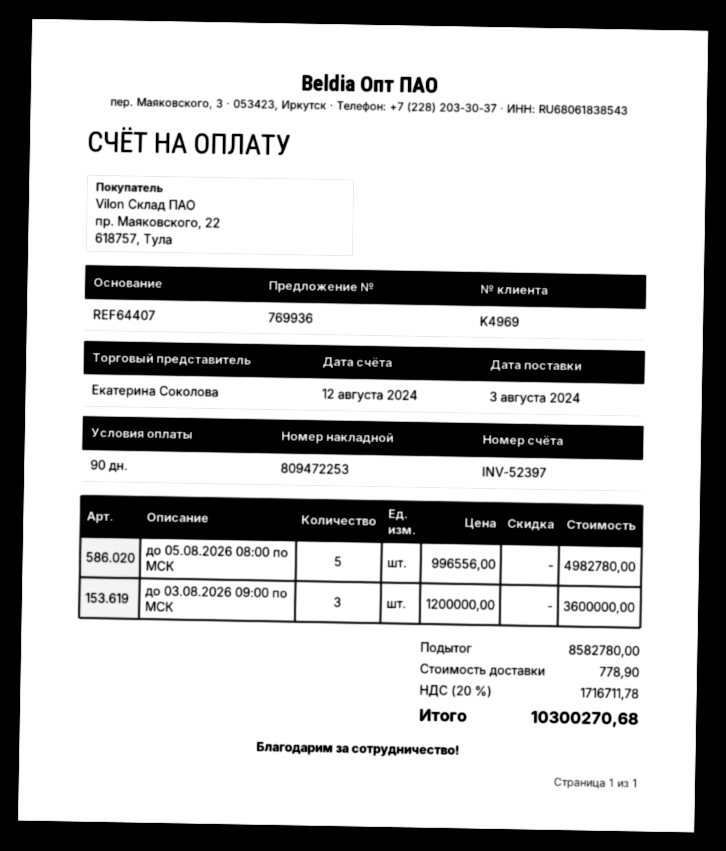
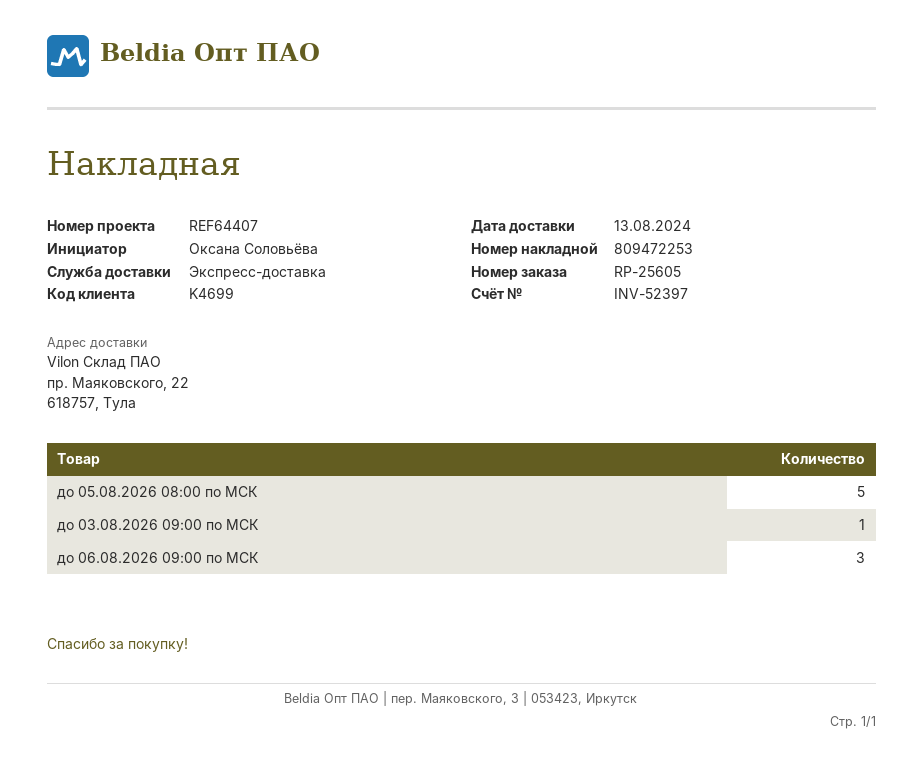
delivery date: 2024-08-03 -> 2024-08-13
customer number: K4969 -> K4699
до 03.08.2026 09:00 по МСК: 3 -> 1
до 06.08.2026 09:00 по МСК: none -> 3

